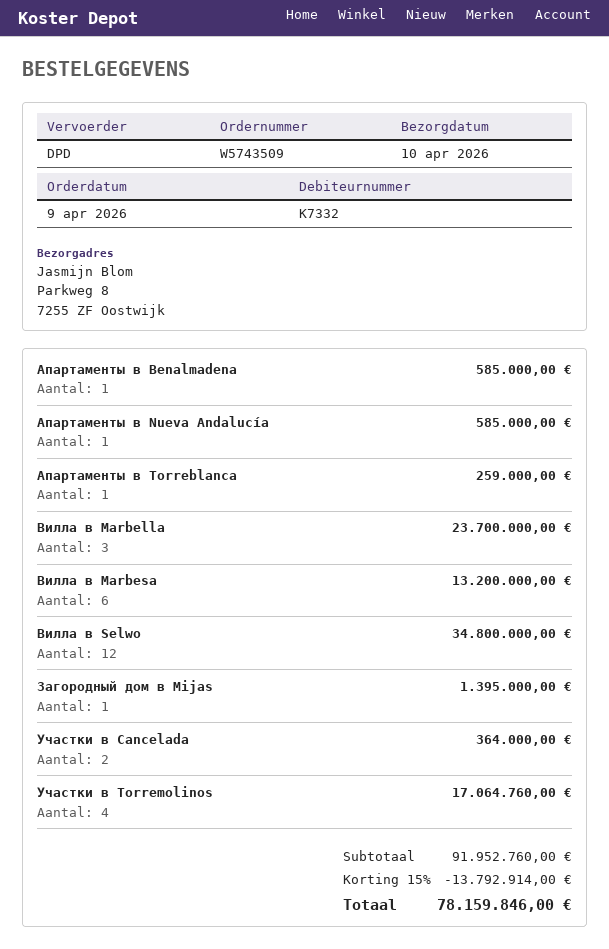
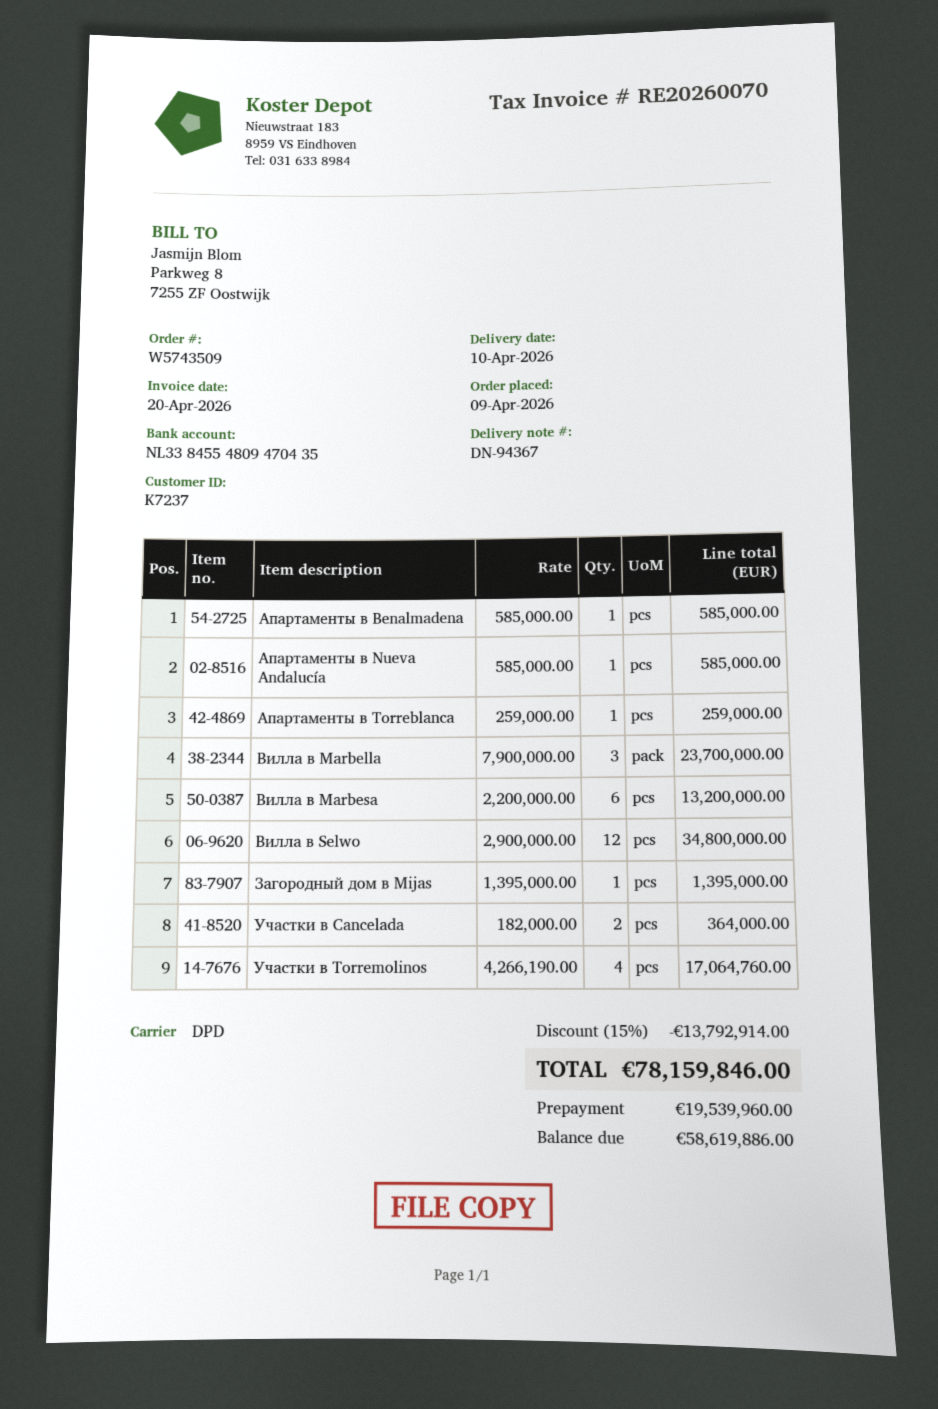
customer number: K7332 -> K7237

